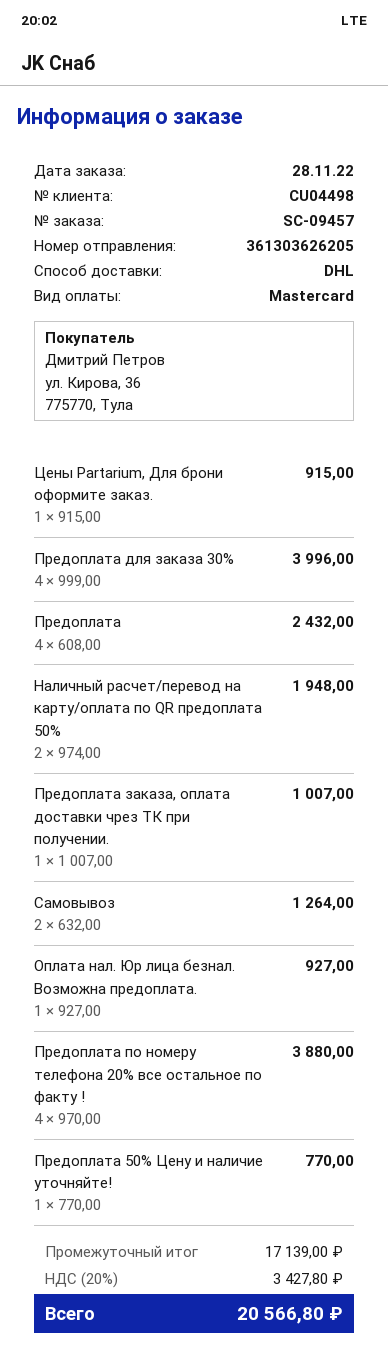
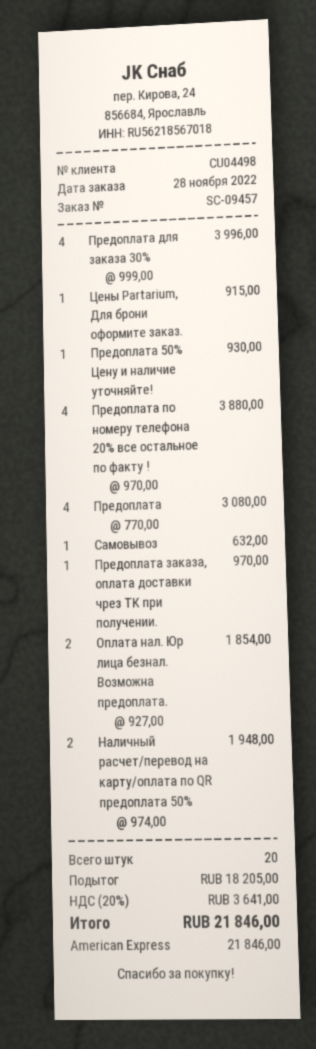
payment method: Mastercard -> American Express
Предоплата: 4 x 608.00 = 2432.00 -> 4 x 770.00 = 3080.00
Предоплата заказа, оплата доставки чрез ТК при получении.: 1 x 1007.00 = 1007.00 -> 1 x 970.00 = 970.00
Самовывоз: 2 x 632.00 = 1264.00 -> 1 x 632.00 = 632.00
Оплата нал. Юр лица безнал. Возможна предоплата.: 1 x 927.00 = 927.00 -> 2 x 927.00 = 1854.00
Предоплата 50% Цену и наличие уточняйте!: 1 x 770.00 = 770.00 -> 1 x 930.00 = 930.00
subtotal: 17139.00 -> 18205.00
tax: 20% = 3427.80 -> 20% = 3641.00
total: 20566.80 -> 21846.00

